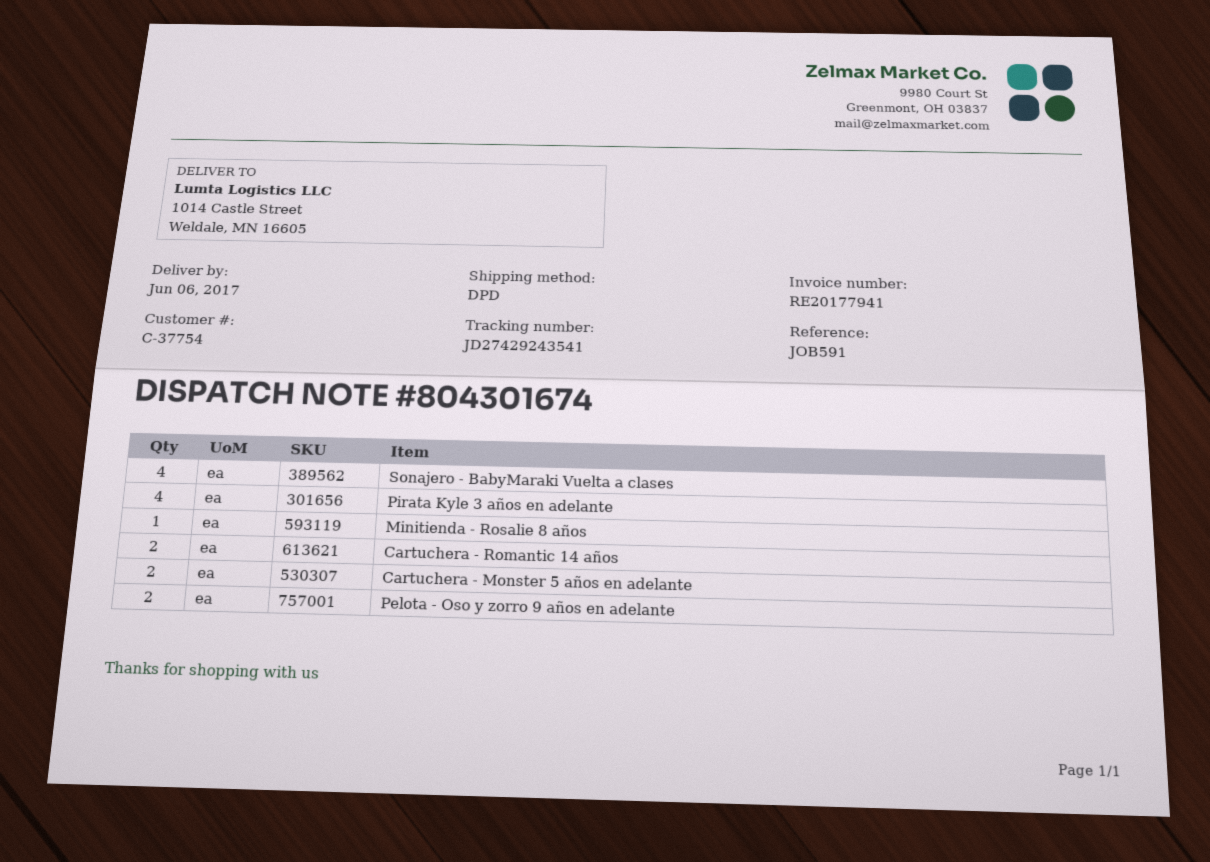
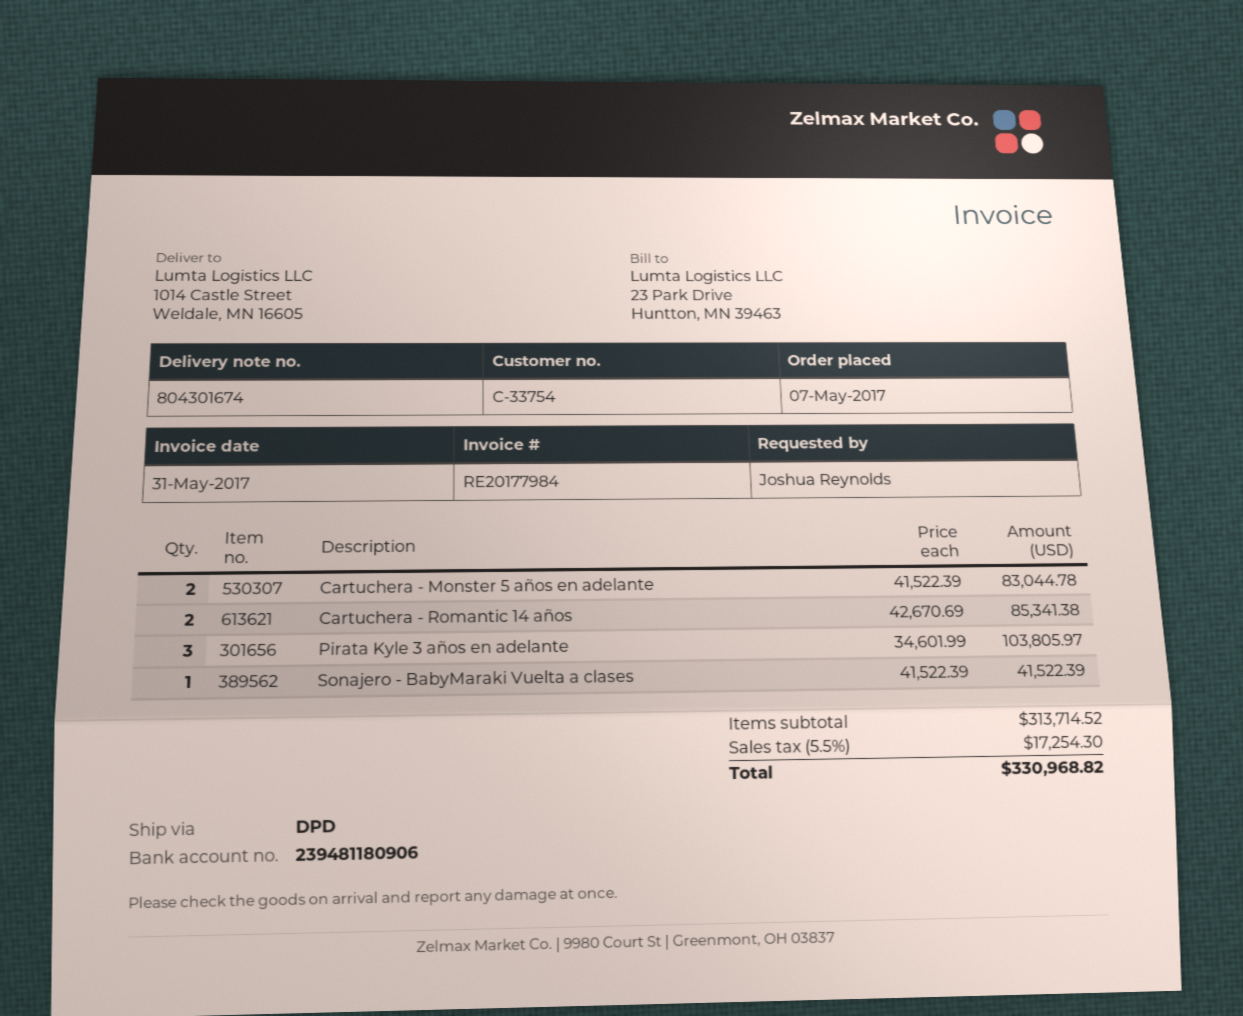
invoice number: RE20177941 -> RE20177984
customer number: C-37754 -> C-33754
Sonajero - BabyMaraki Vuelta a clases: 4 -> 1
Pirata Kyle 3 años en adelante: 4 -> 3
Minitienda - Rosalie 8 años: 1 -> none
Pelota - Oso y zorro 9 años en adelante: 2 -> none

